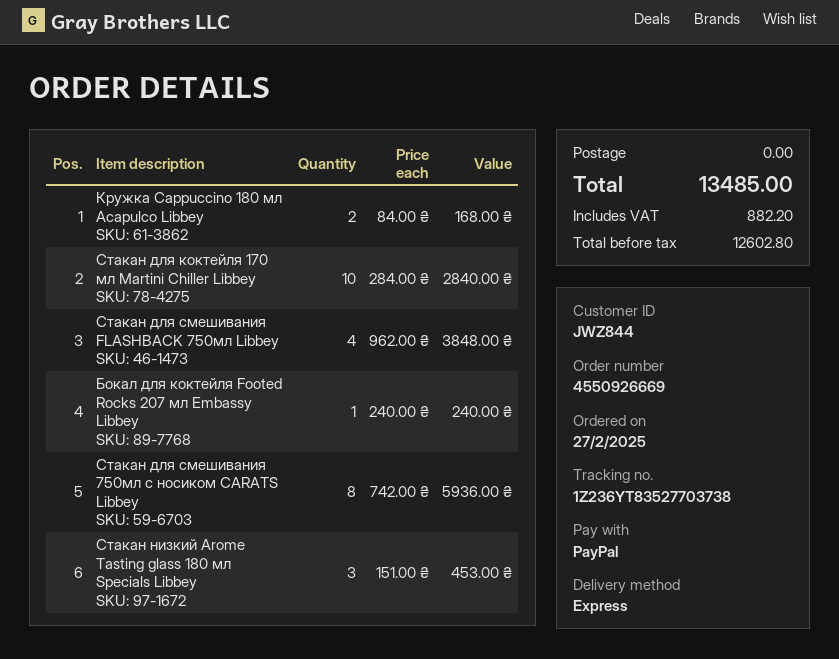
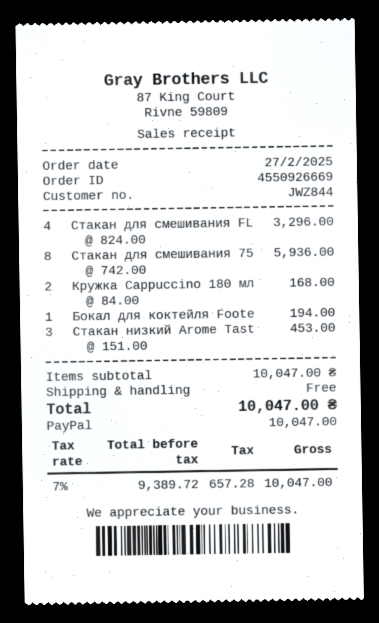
Стакан для коктейля 170 мл Martini Chiller Libbey: 10 x 284.00 = 2840.00 -> none
Стакан для смешивания FLASHBACK 750мл Libbey: 4 x 962.00 = 3848.00 -> 4 x 824.00 = 3296.00
Бокал для коктейля Footed Rocks 207 мл Embassy Libbey: 1 x 240.00 = 240.00 -> 1 x 194.00 = 194.00
net: 12602.80 -> 9389.72
tax: 882.20 -> 657.28
total: 13485.00 -> 10047.00

